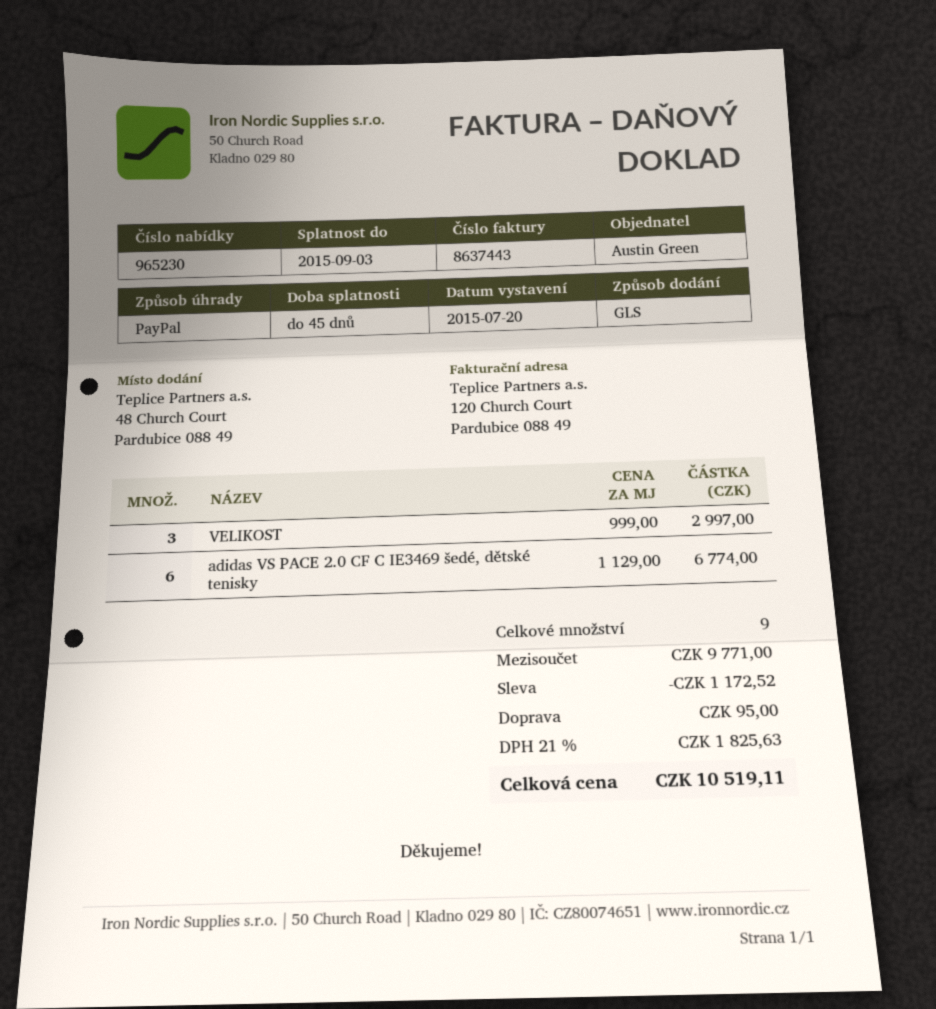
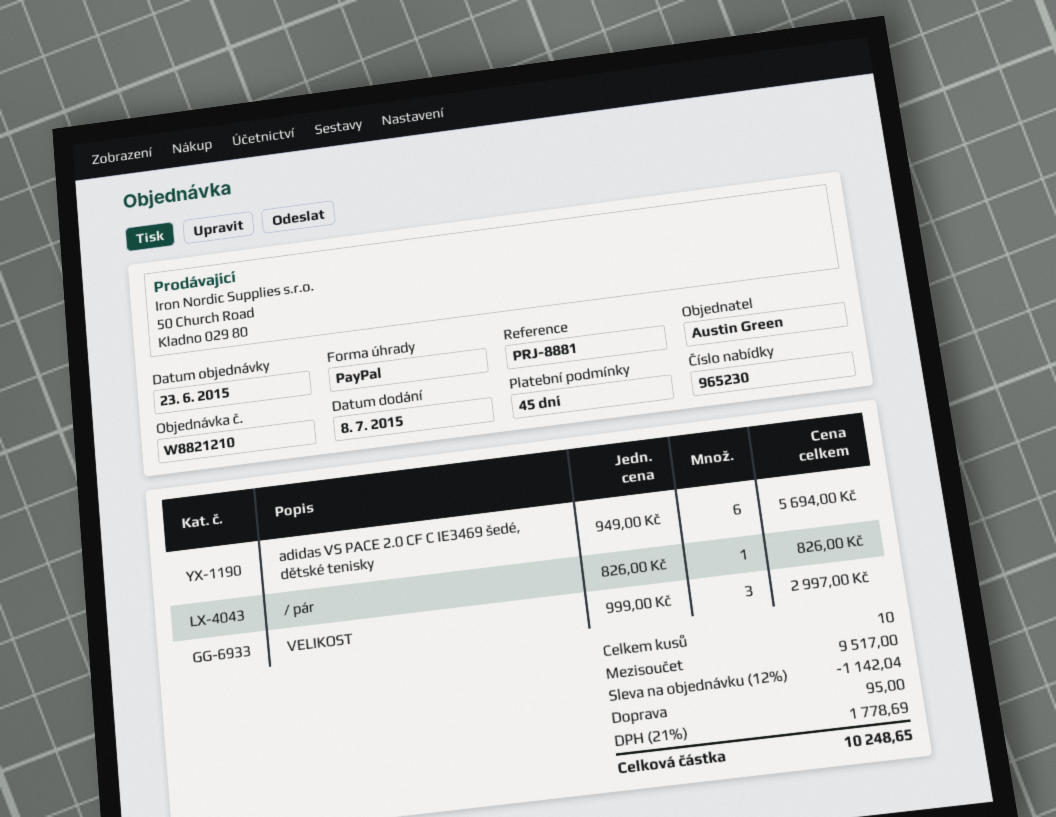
adidas VS PACE 2.0 CF C IE3469 šedé, dětské tenisky: 6 x 1129.00 = 6774.00 -> 6 x 949.00 = 5694.00
/ pár: none -> 1 x 826.00 = 826.00
total quantity: 9 -> 10
subtotal: 9771.00 -> 9517.00
discount: 1172.52 -> 1142.04
tax: 21% = 1825.63 -> 21% = 1778.69
total: 10519.11 -> 10248.65

